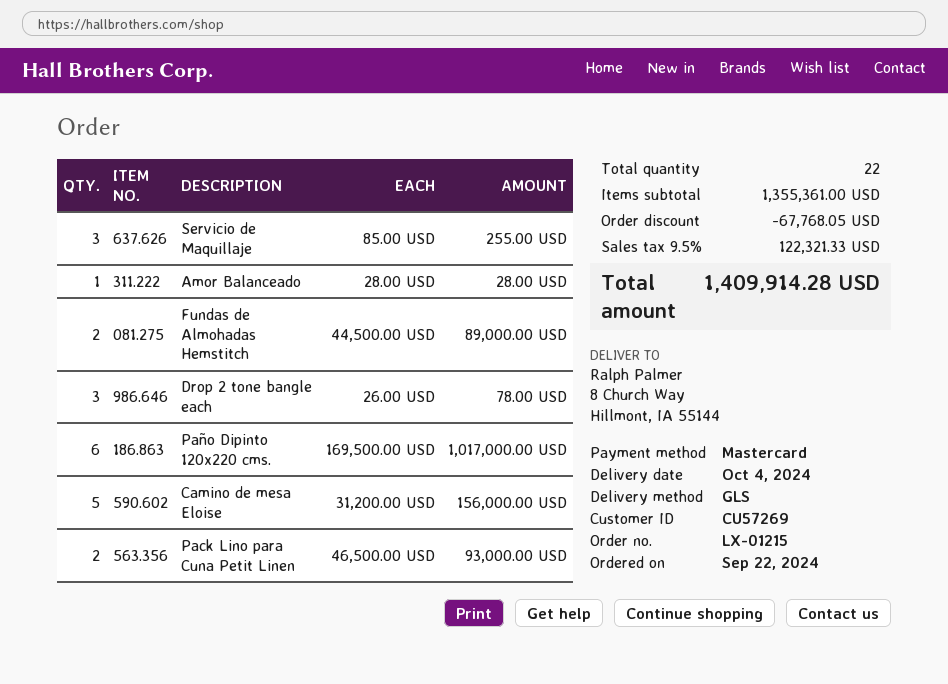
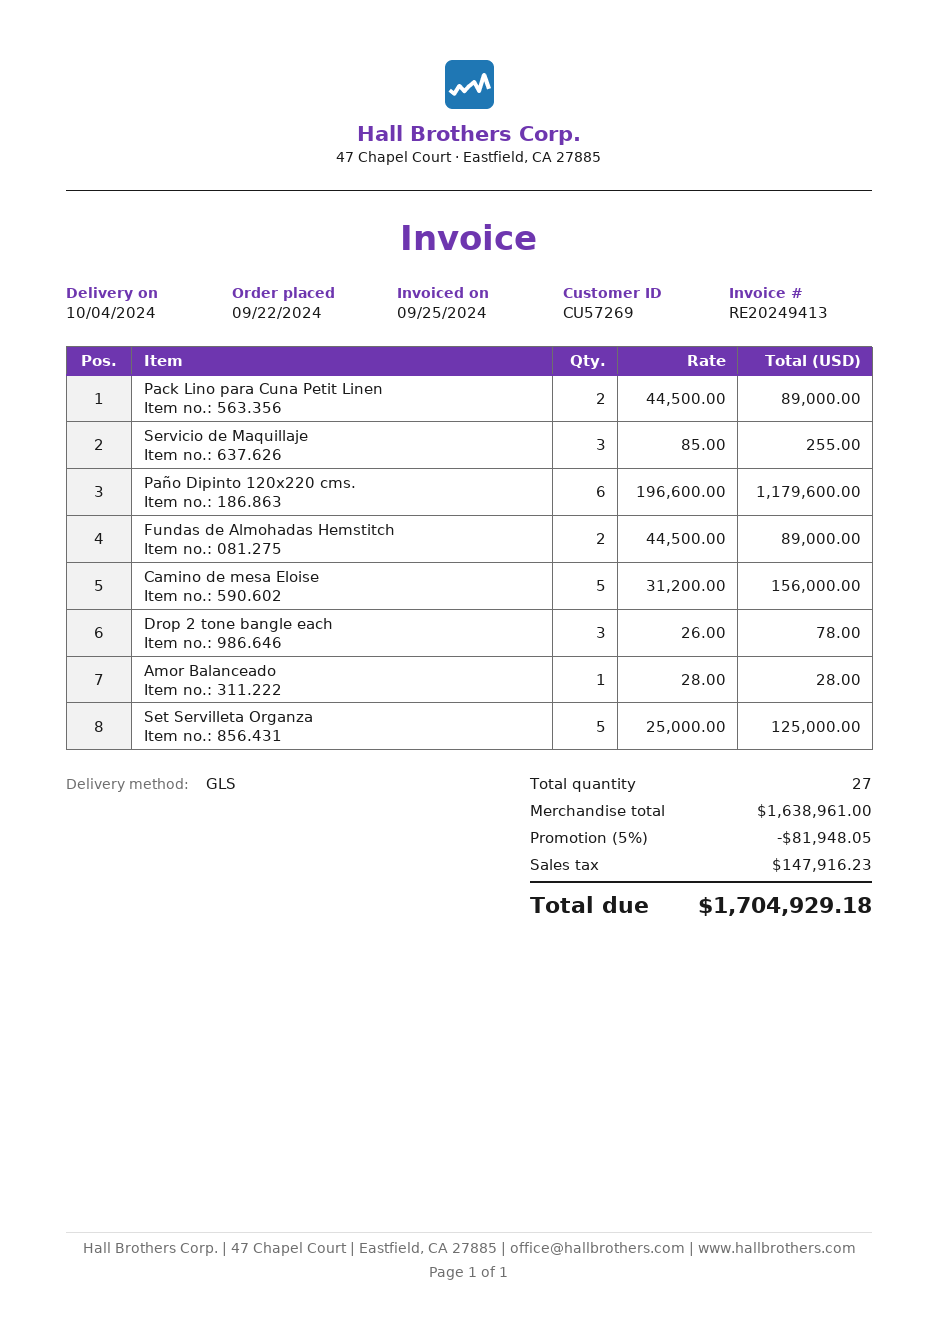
Paño Dipinto 120x220 cms.: 6 x 169500.00 = 1017000.00 -> 6 x 196600.00 = 1179600.00
Pack Lino para Cuna Petit Linen: 2 x 46500.00 = 93000.00 -> 2 x 44500.00 = 89000.00
Set Servilleta Organza: none -> 5 x 25000.00 = 125000.00
total quantity: 22 -> 27
subtotal: 1355361.00 -> 1638961.00
discount: 67768.05 -> 81948.05
tax: 122321.33 -> 147916.23
total: 1409914.28 -> 1704929.18

